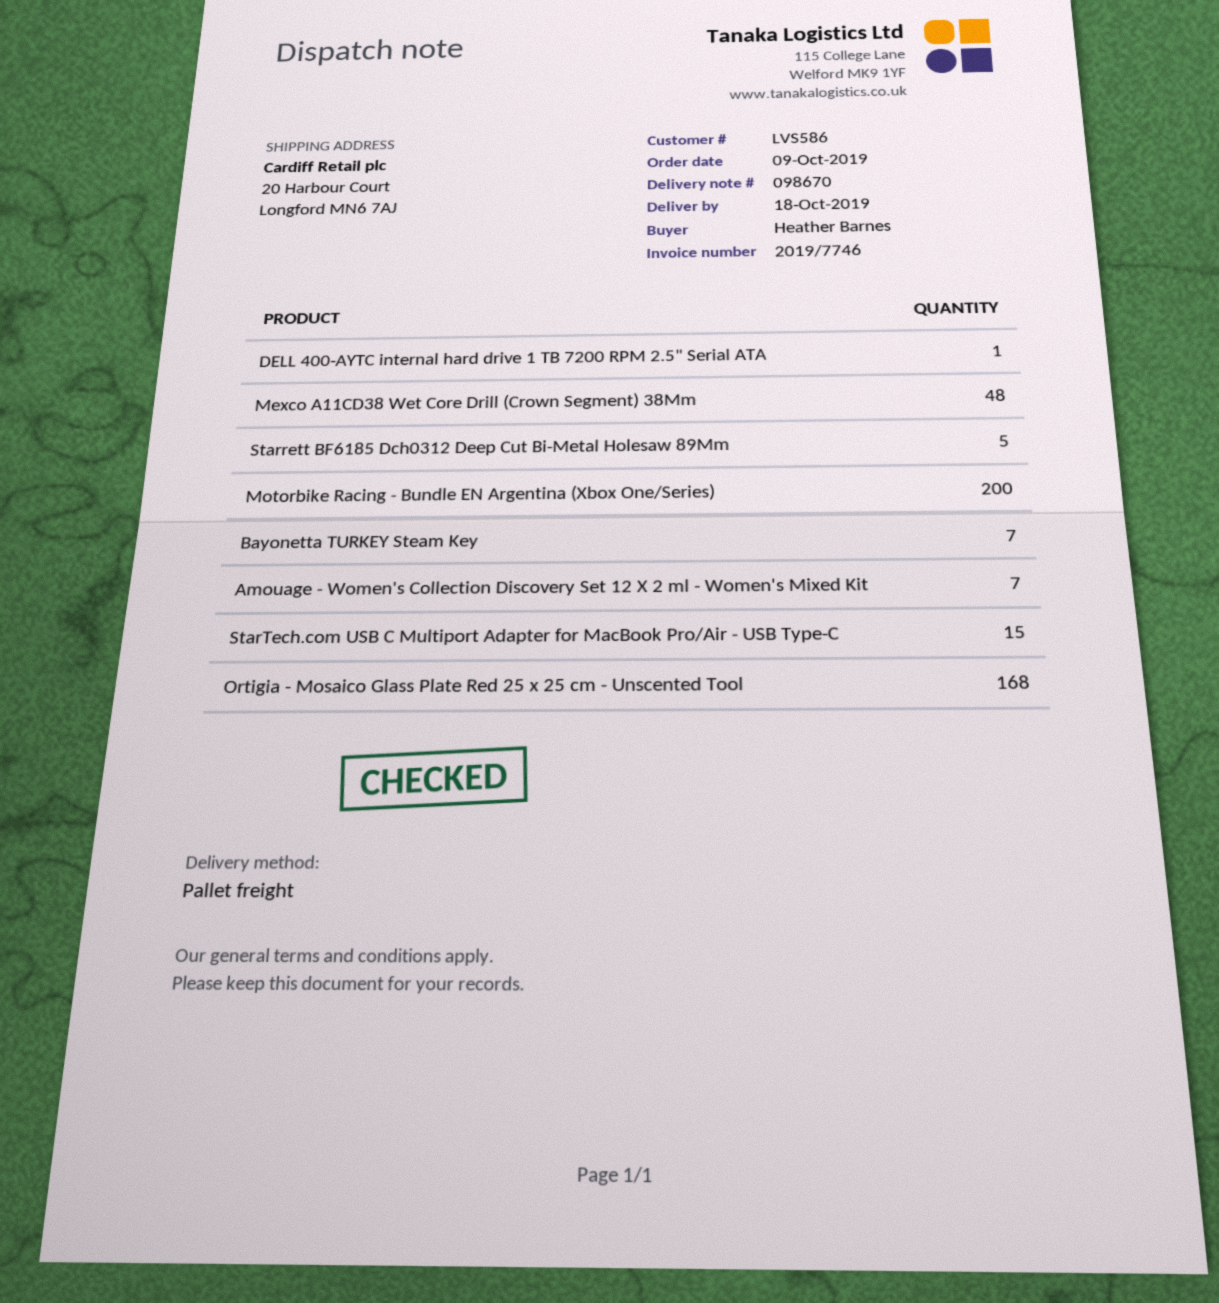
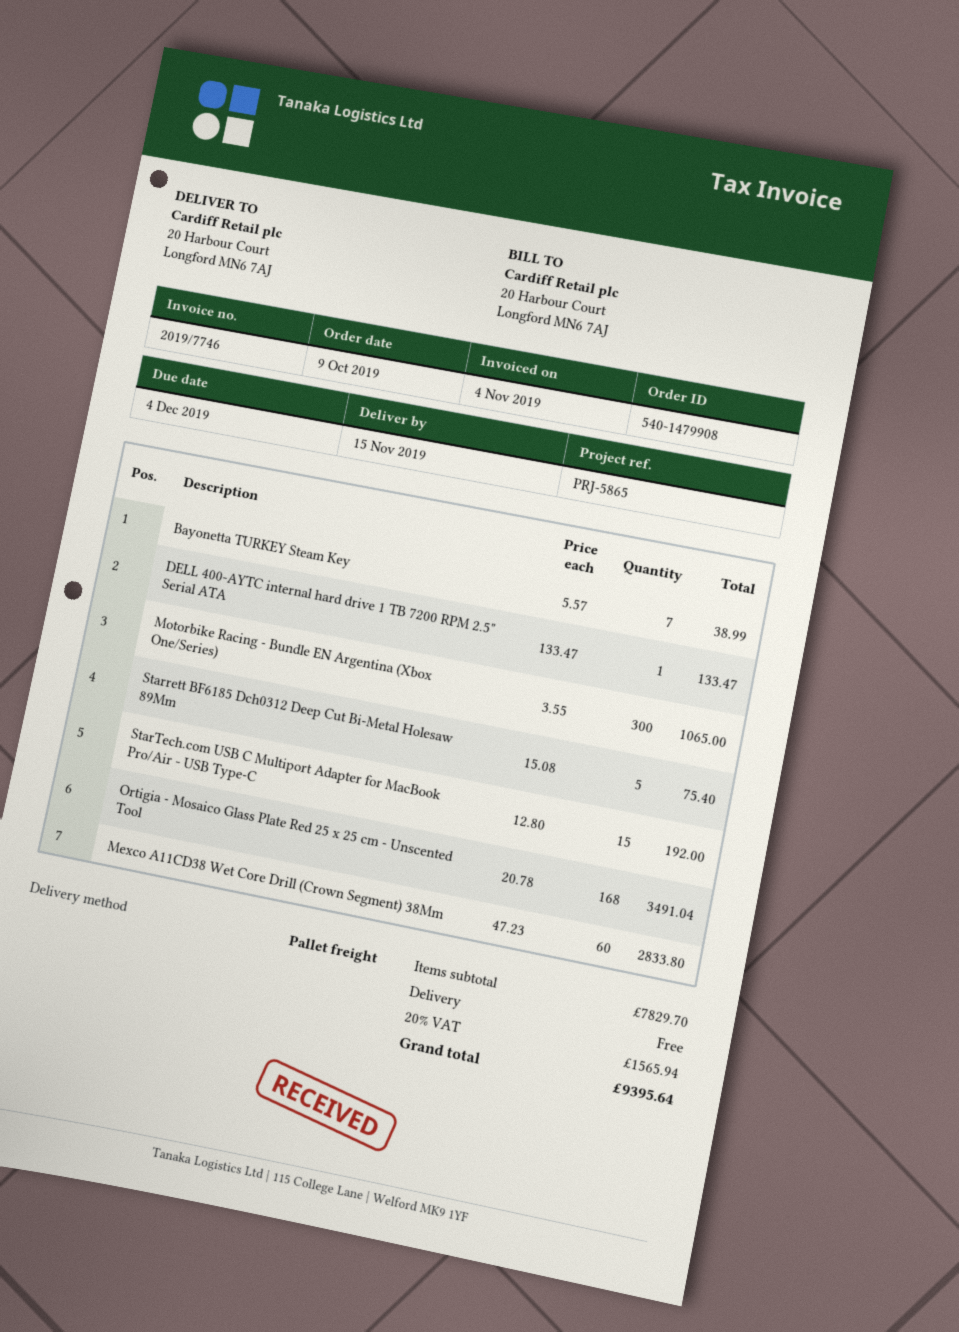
delivery date: 2019-10-18 -> 2019-11-15
Mexco A11CD38 Wet Core Drill (Crown Segment) 38Mm: 48 -> 60
Motorbike Racing - Bundle EN Argentina (Xbox One/Series): 200 -> 300
Amouage - Women's Collection Discovery Set 12 X 2 ml - Women's Mixed Kit: 7 -> none

